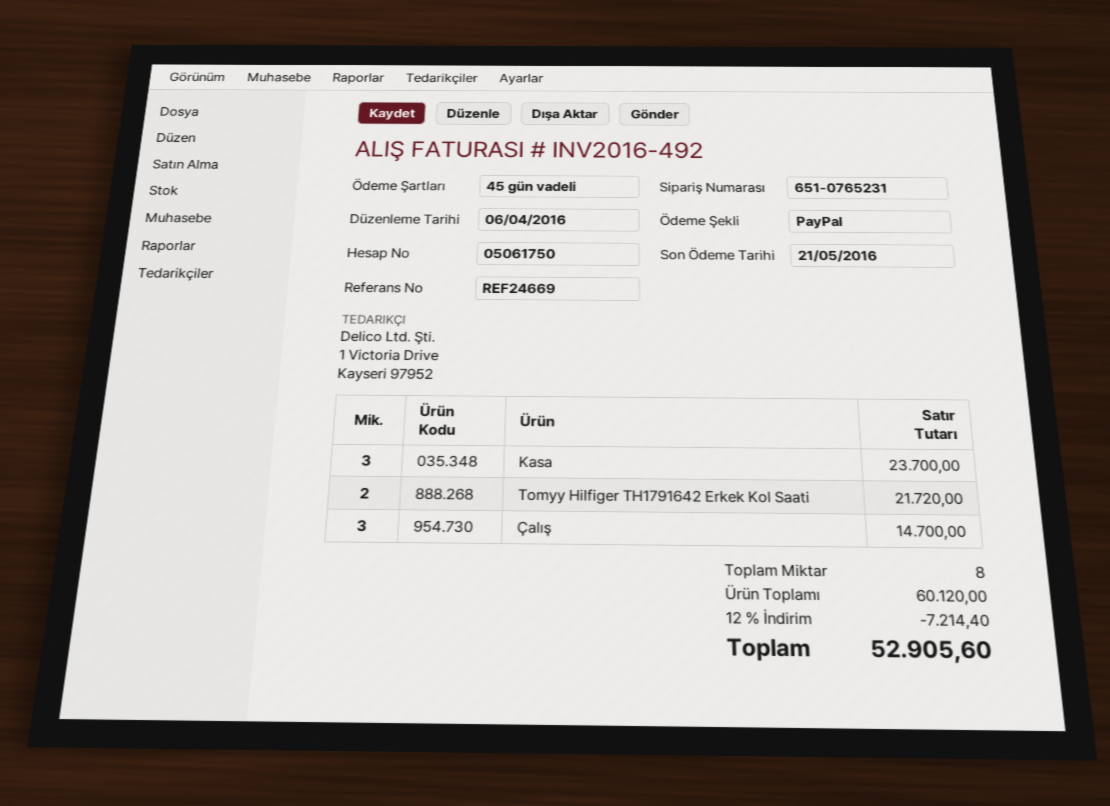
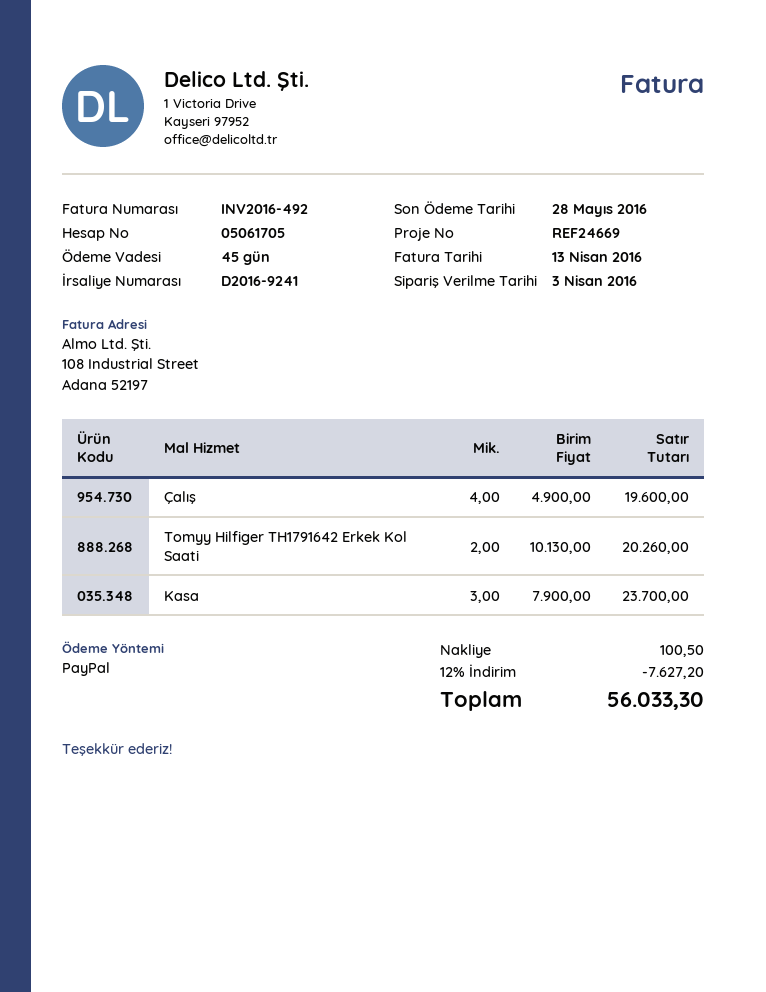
invoice date: 2016-04-06 -> 2016-04-13
due date: 2016-05-21 -> 2016-05-28
bank account: 05061750 -> 05061705
Tomyy Hilfiger TH1791642 Erkek Kol Saati: 2 for 21720.00 -> 2 for 20260.00
Çalış: 3 for 14700.00 -> 4 for 19600.00
discount: 12% = 7214.40 -> 12% = 7627.20
shipping: none -> 100.50
total: 52905.60 -> 56033.30

